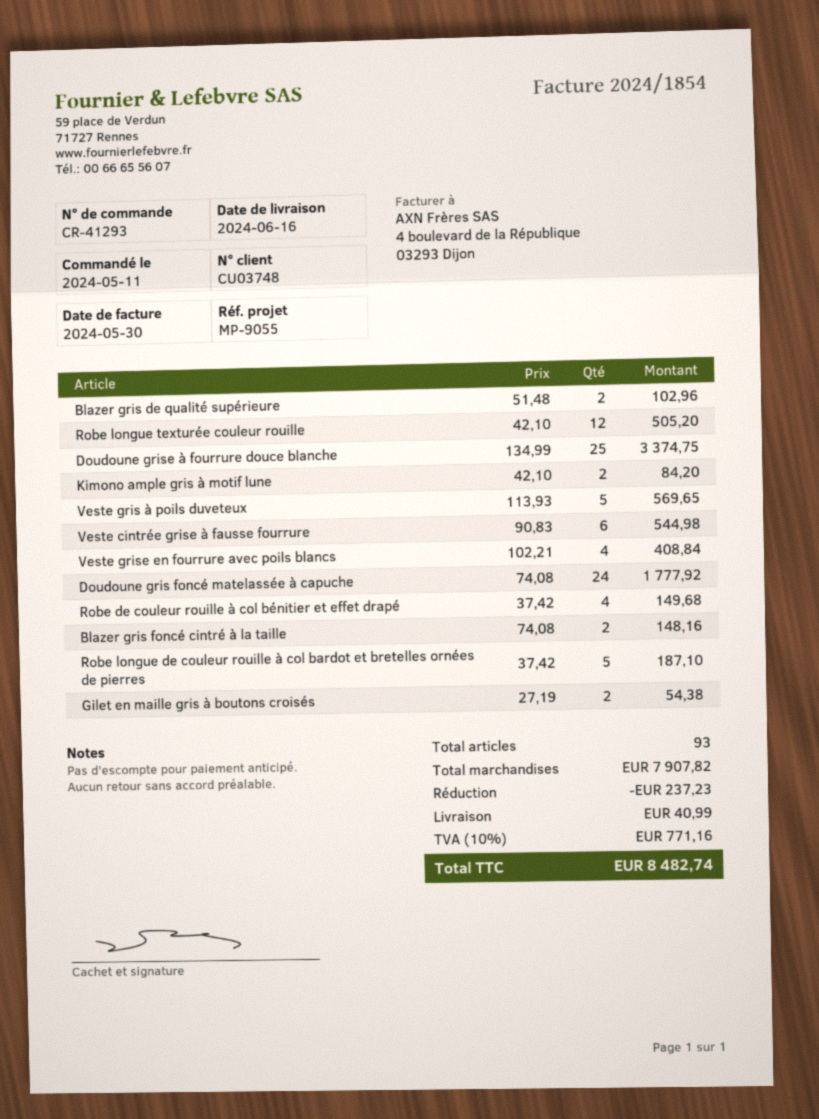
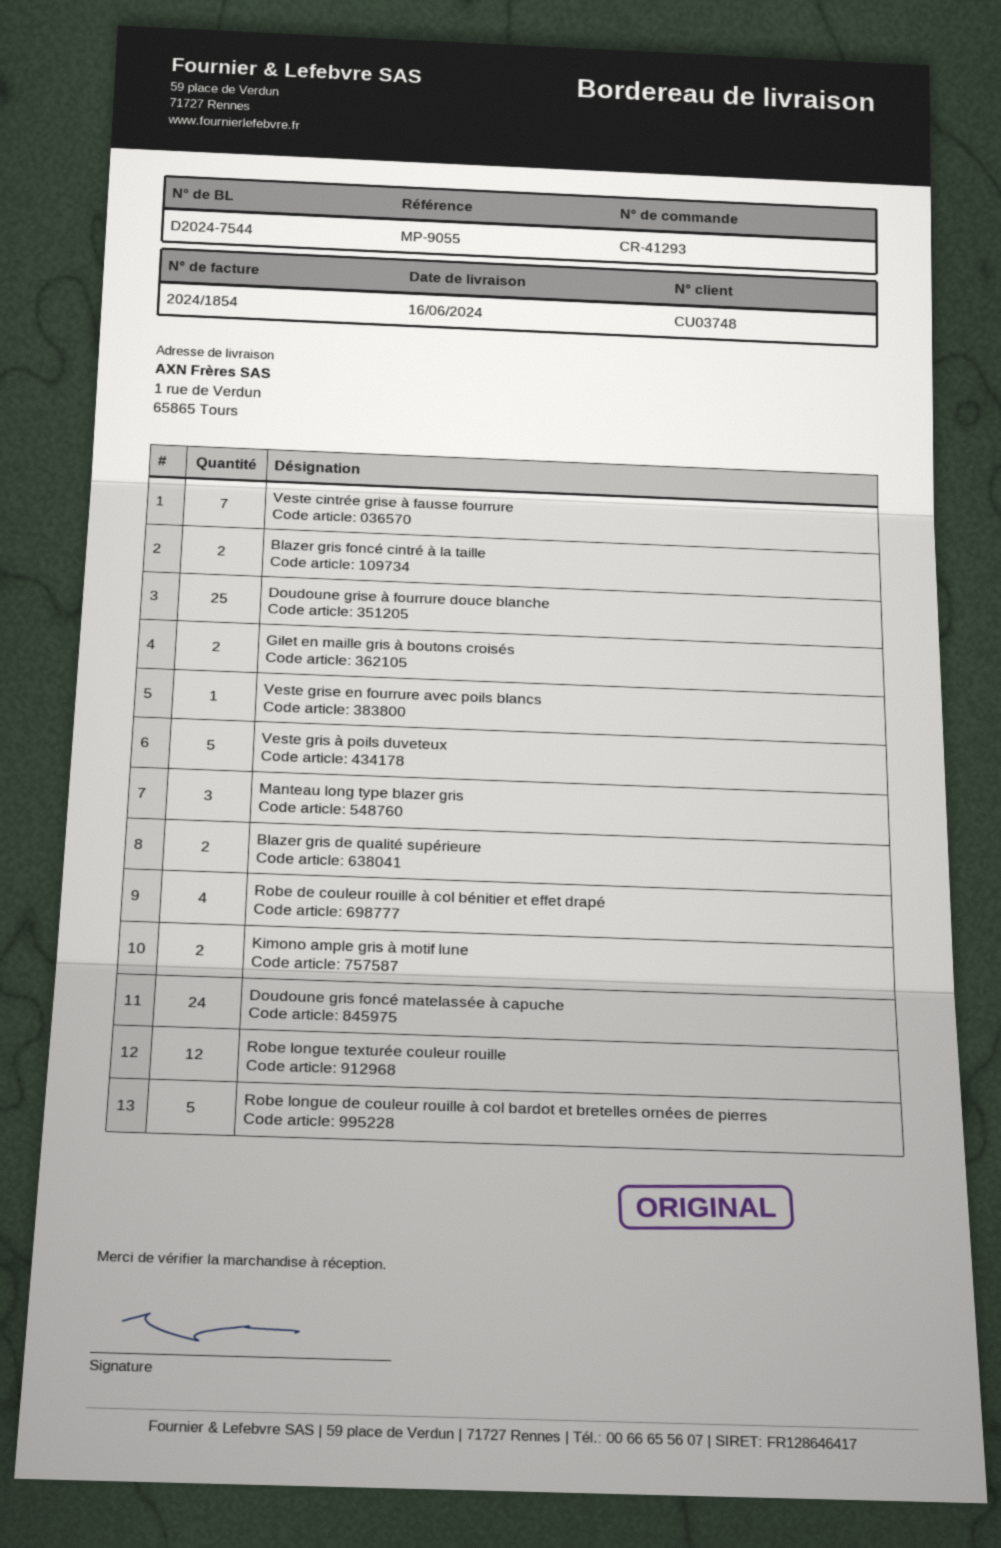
Veste cintrée grise à fausse fourrure: 6 -> 7
Veste grise en fourrure avec poils blancs: 4 -> 1
Manteau long type blazer gris: none -> 3

